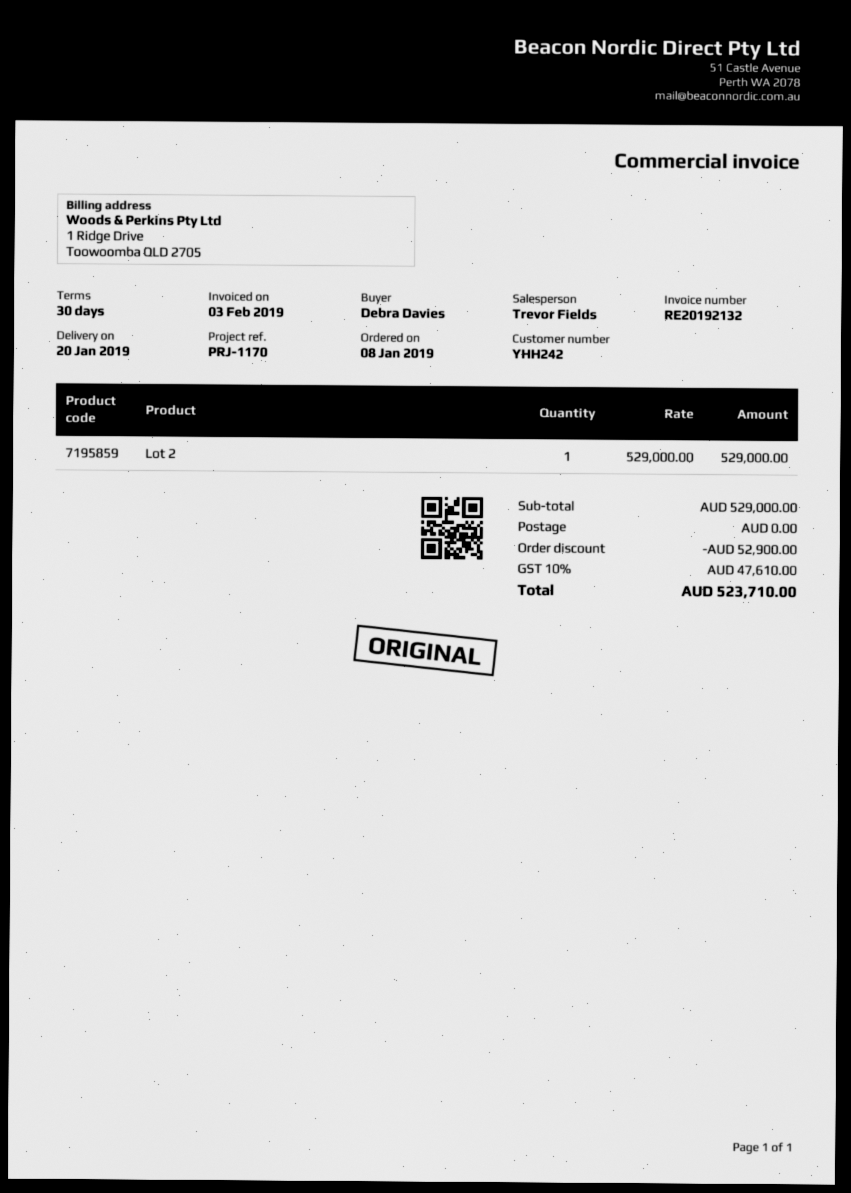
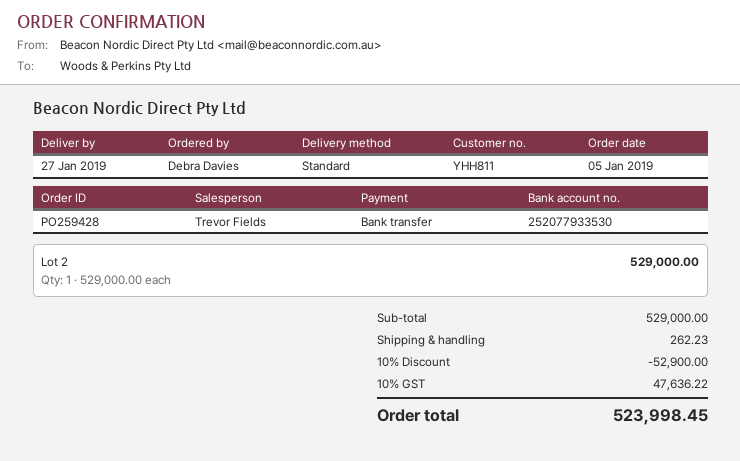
order date: 2019-01-08 -> 2019-01-05
delivery date: 2019-01-20 -> 2019-01-27
customer number: YHH242 -> YHH811
shipping: 0.00 -> 262.23
tax: 10% = 47610.00 -> 10% = 47636.22
total: 523710.00 -> 523998.45

